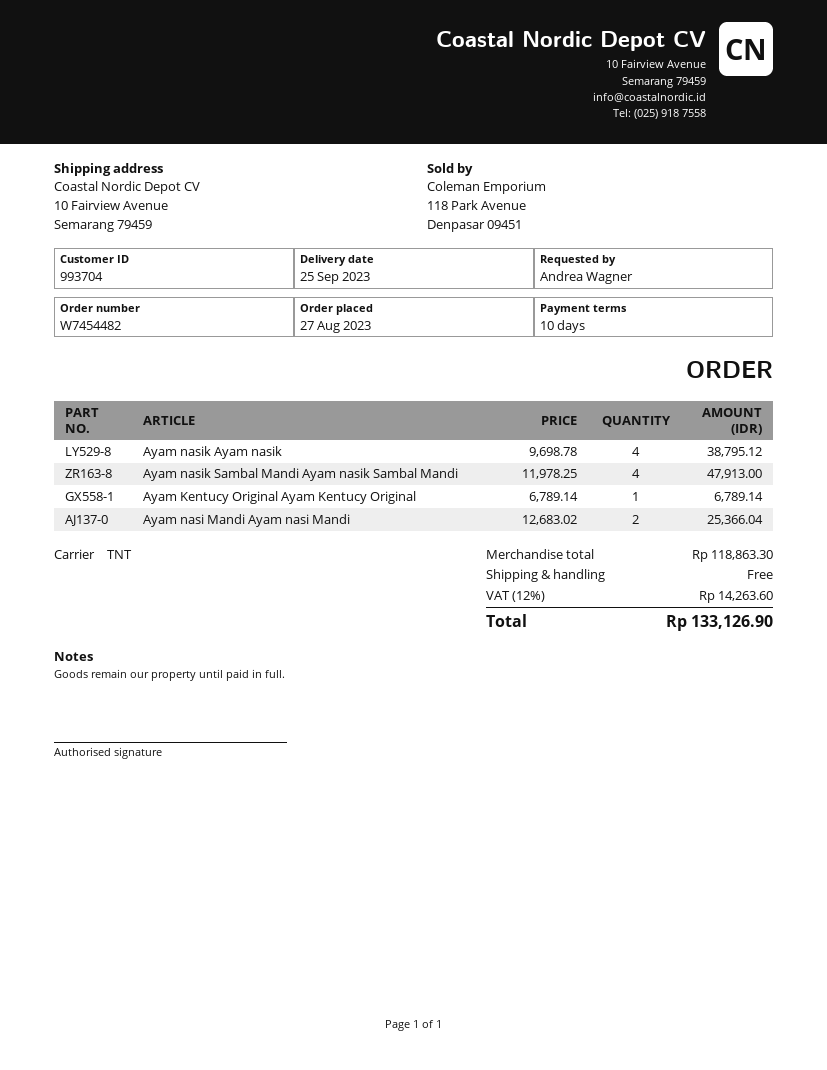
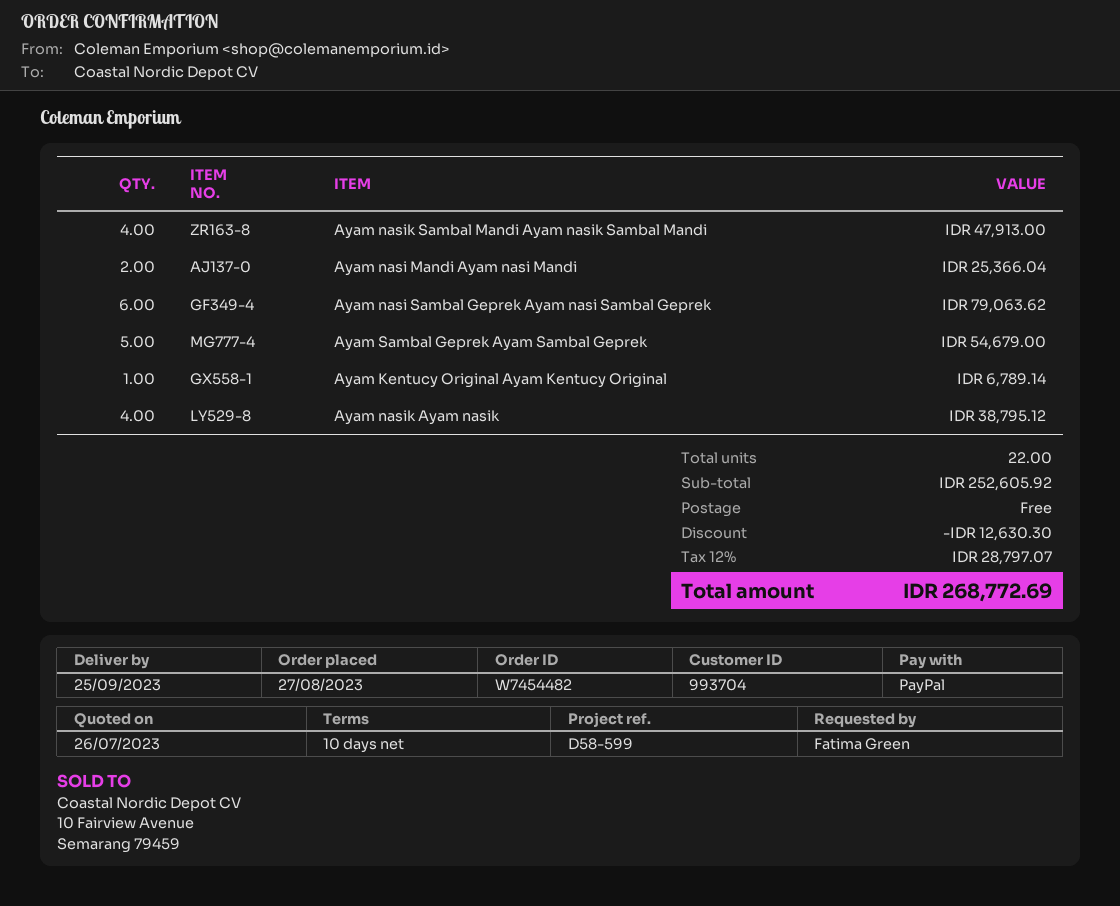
ordered by: Andrea Wagner -> Fatima Green
Ayam nasi Sambal Geprek Ayam nasi Sambal Geprek: none -> 6 for 79063.62
Ayam Sambal Geprek Ayam Sambal Geprek: none -> 5 for 54679.00
subtotal: 118863.30 -> 252605.92
discount: none -> 12630.30
tax: 12% = 14263.60 -> 12% = 28797.07
total: 133126.90 -> 268772.69

